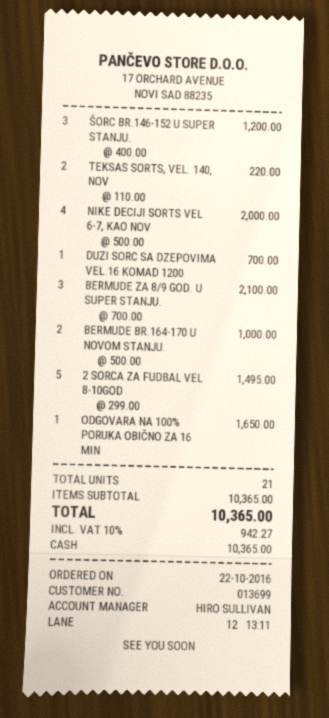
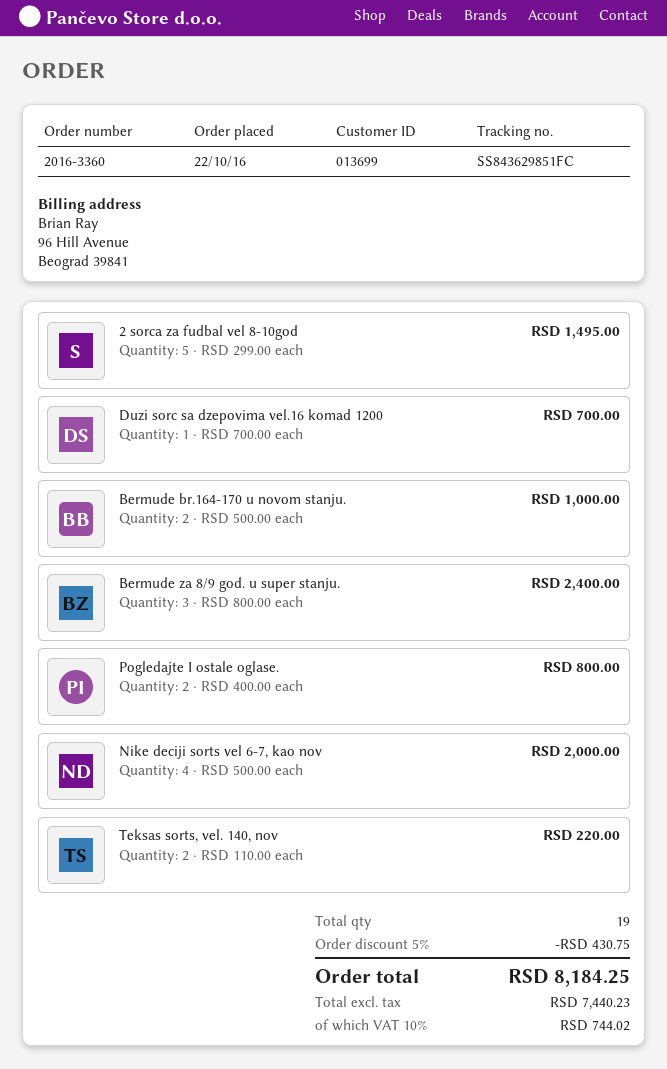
ŠORC BR.146-152 U SUPER STANJU.: 3 x 400.00 = 1200.00 -> none
BERMUDE ZA 8/9 GOD. U SUPER STANJU.: 3 x 700.00 = 2100.00 -> 3 x 800.00 = 2400.00
ODGOVARA NA 100% PORUKA OBIČNO ZA 16 MIN: 1 x 1650.00 = 1650.00 -> none
Pogledajte I ostale oglase.: none -> 2 x 400.00 = 800.00
total quantity: 21 -> 19
discount: none -> 5% = 430.75
tax: 10% = 942.27 -> 10% = 744.02
total: 10365.00 -> 8184.25

